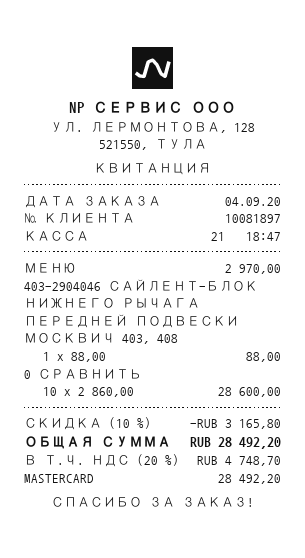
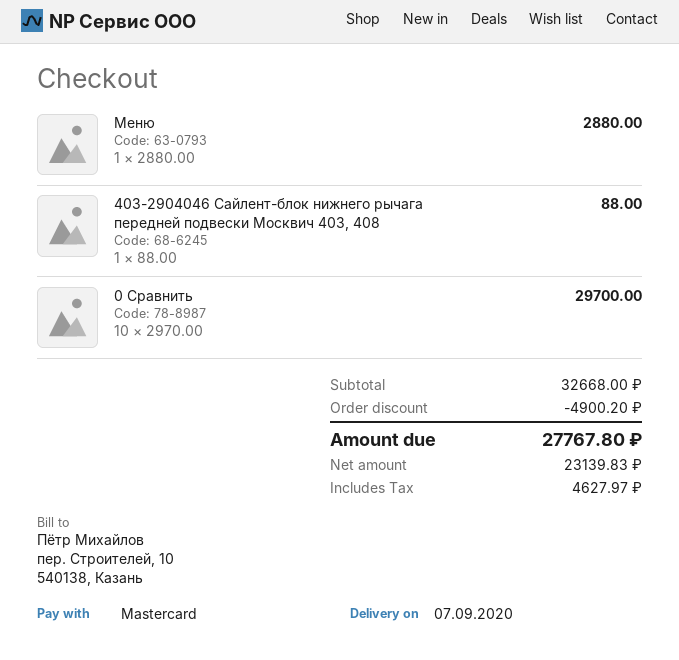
МЕНЮ: 1 x 2970.00 = 2970.00 -> 1 x 2880.00 = 2880.00
0 СРАВНИТЬ: 10 x 2860.00 = 28600.00 -> 10 x 2970.00 = 29700.00
discount: 3165.80 -> 4900.20
tax: 4748.70 -> 4627.97
total: 28492.20 -> 27767.80

